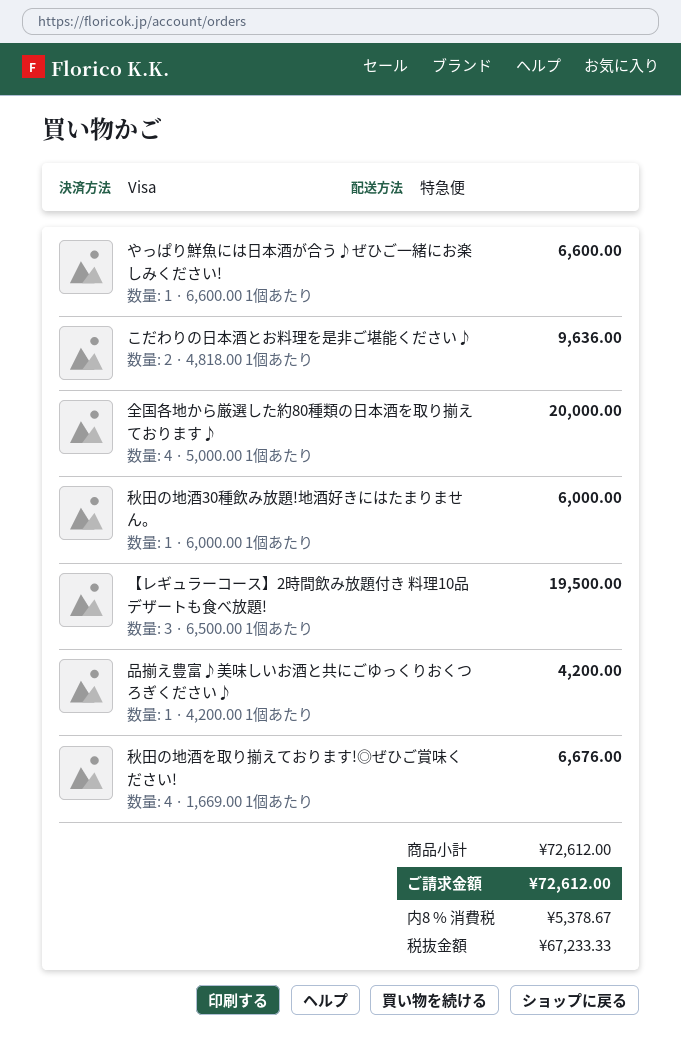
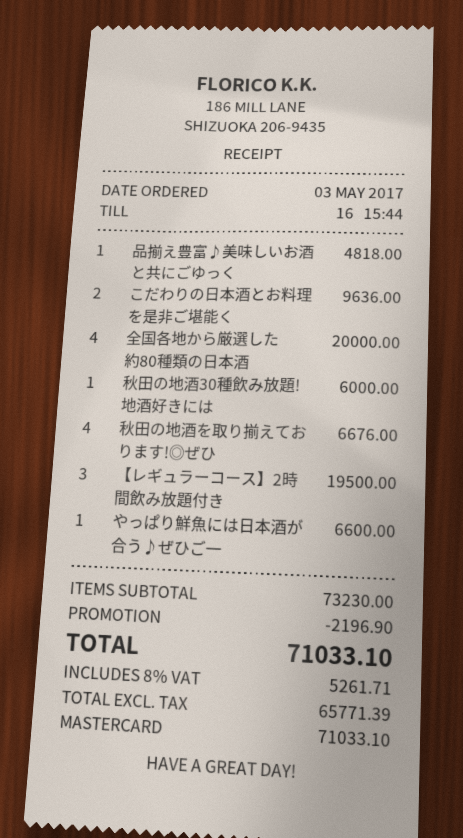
payment method: Visa -> Mastercard
品揃え豊富♪美味しいお酒と共にごゆっくりおくつろぎください♪: 1 for 4200.00 -> 1 for 4818.00
subtotal: 72612.00 -> 73230.00
discount: none -> 2196.90
net: 67233.33 -> 65771.39
tax: 8% = 5378.67 -> 8% = 5261.71
total: 72612.00 -> 71033.10

